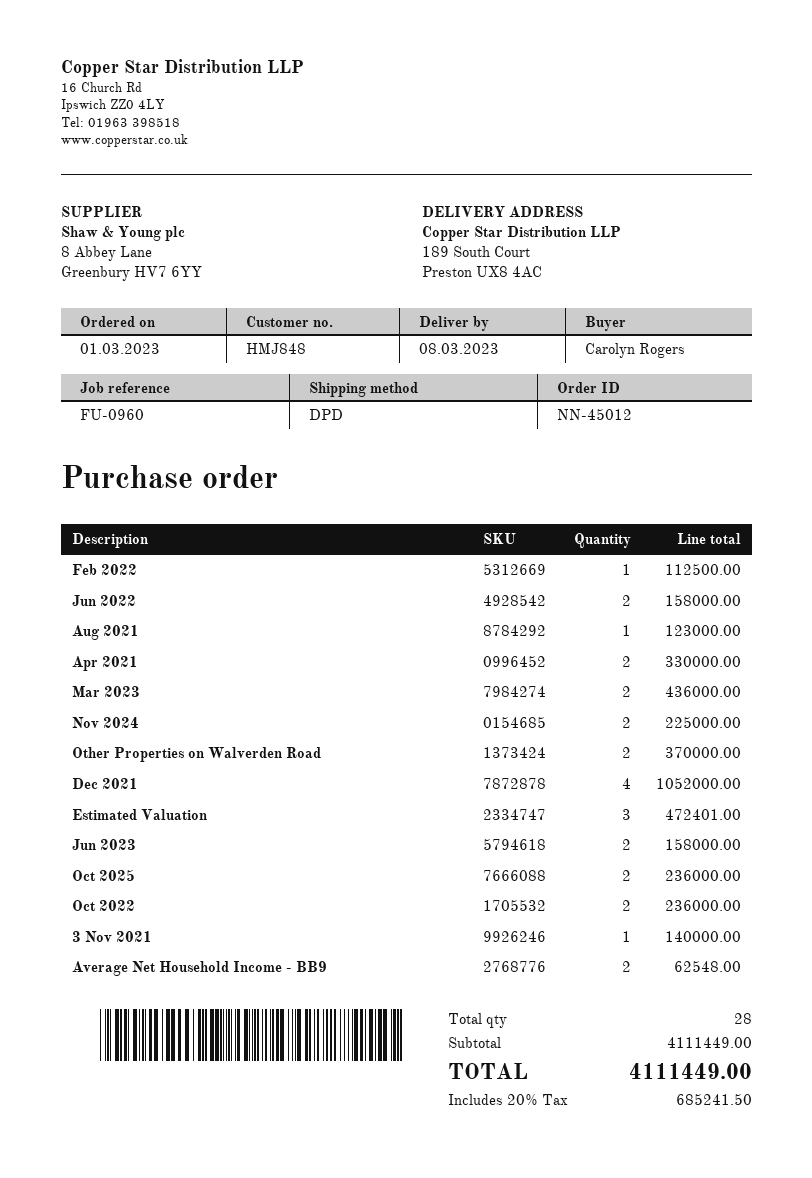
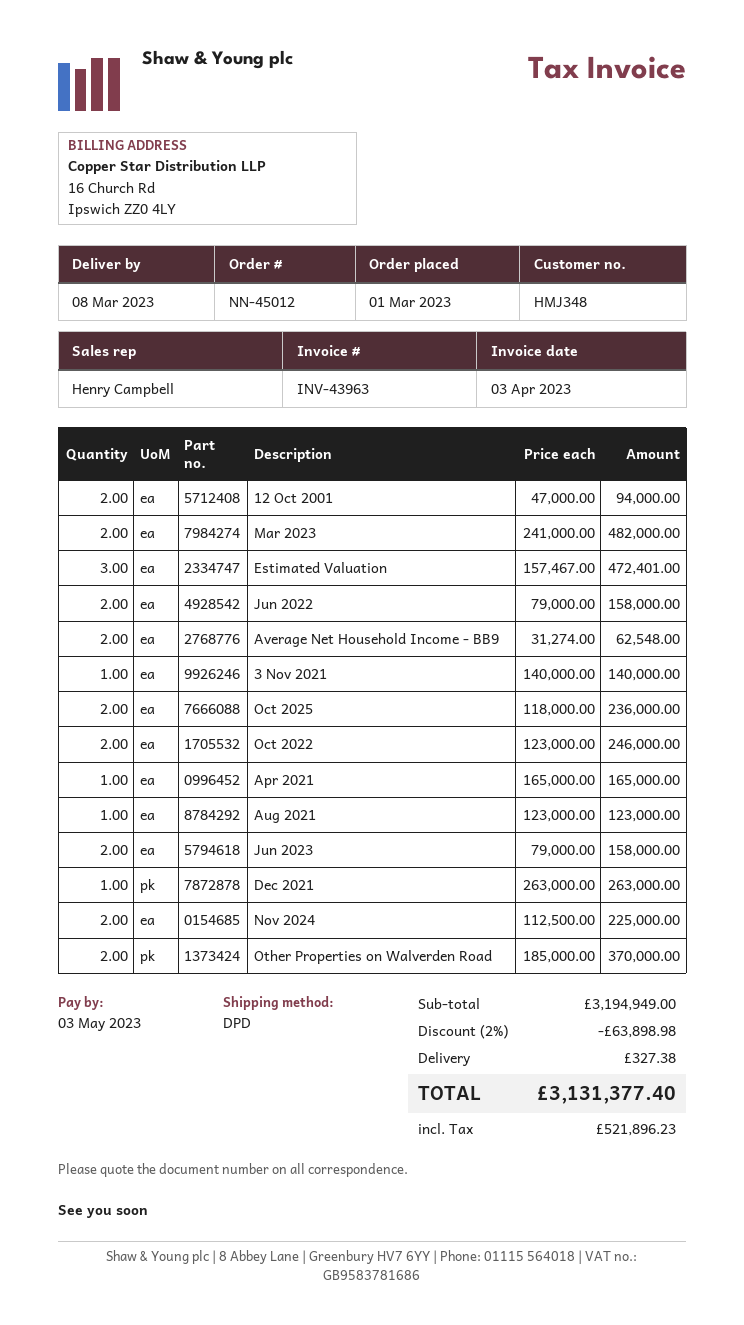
customer number: HMJ848 -> HMJ348
Feb 2022: 1 for 112500.00 -> none
Apr 2021: 2 for 330000.00 -> 1 for 165000.00
Mar 2023: 2 for 436000.00 -> 2 for 482000.00
Dec 2021: 4 for 1052000.00 -> 1 for 263000.00
Oct 2022: 2 for 236000.00 -> 2 for 246000.00
12 Oct 2001: none -> 2 for 94000.00
subtotal: 4111449.00 -> 3194949.00
discount: none -> 2% = 63898.98
shipping: none -> 327.38
tax: 685241.50 -> 521896.23
total: 4111449.00 -> 3131377.40

